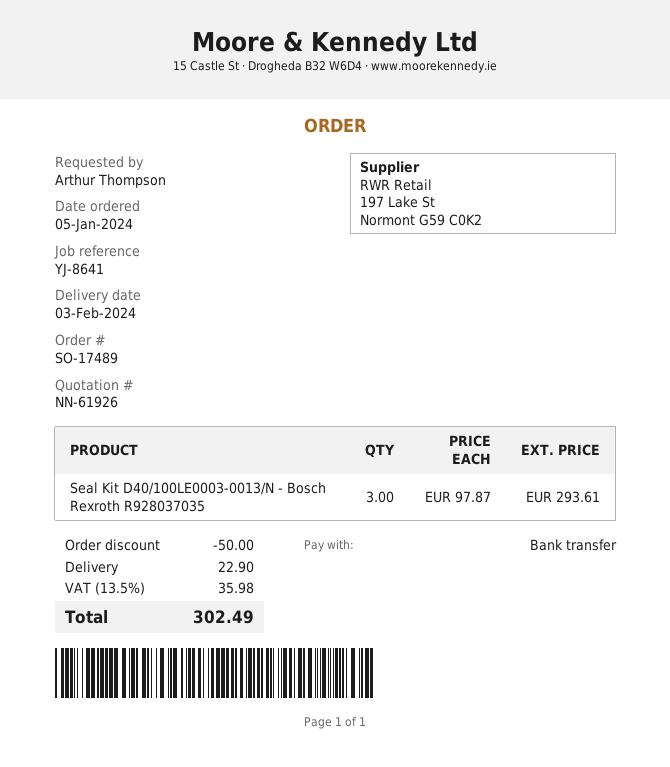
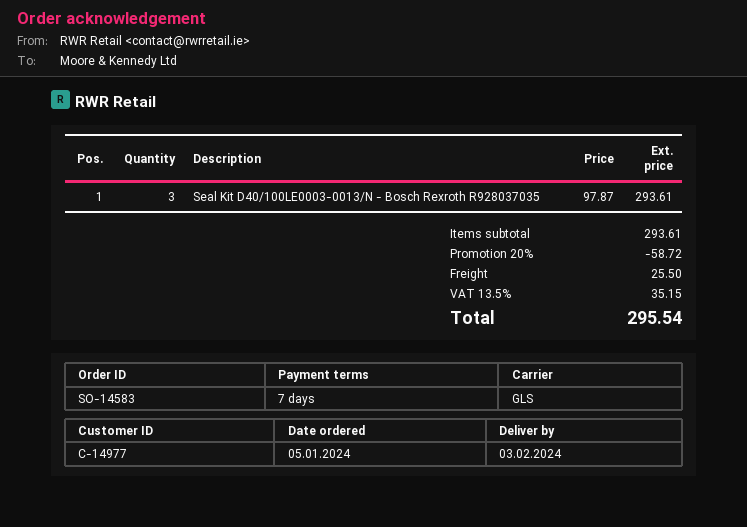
order number: SO-17489 -> SO-14583
discount: 50.00 -> 58.72
shipping: 22.90 -> 25.50
tax: 13.5% = 35.98 -> 13.5% = 35.15
total: 302.49 -> 295.54

